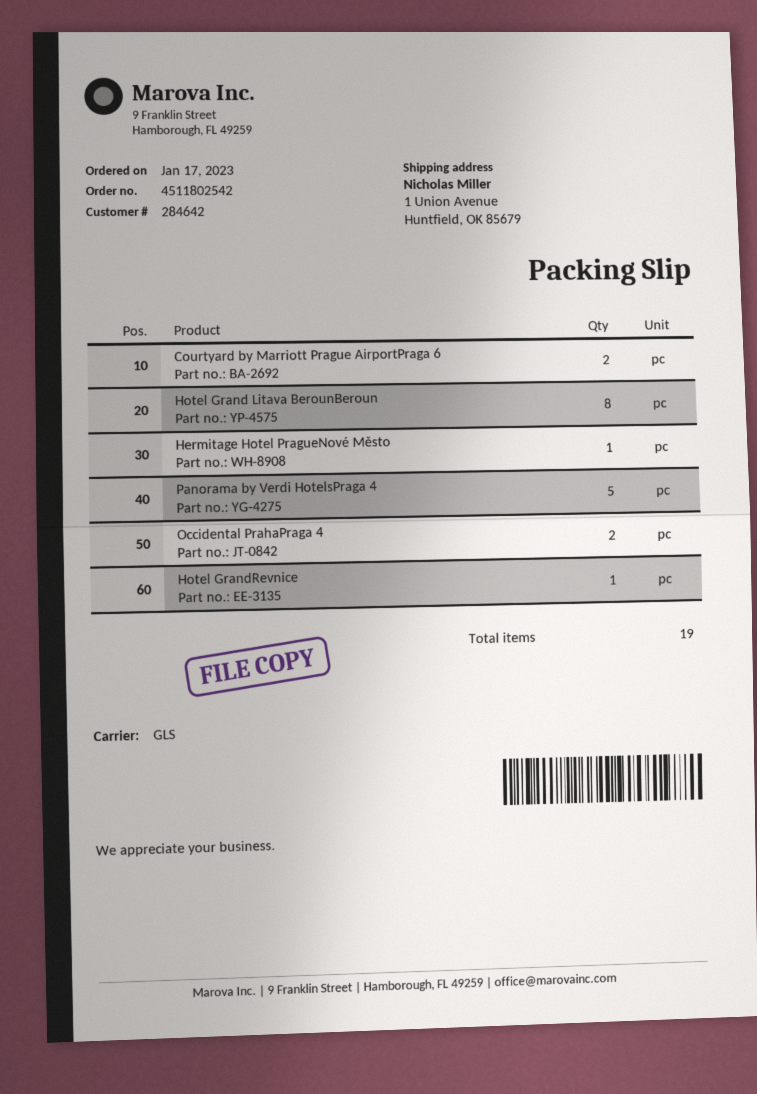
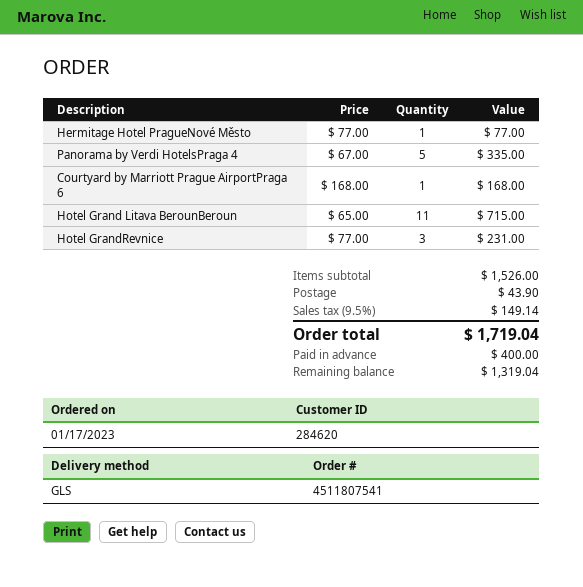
order number: 4511802542 -> 4511807541
customer number: 284642 -> 284620
Courtyard by Marriott Prague AirportPraga 6: 2 -> 1
Hotel Grand Litava BerounBeroun: 8 -> 11
Occidental PrahaPraga 4: 2 -> none
Hotel GrandRevnice: 1 -> 3

